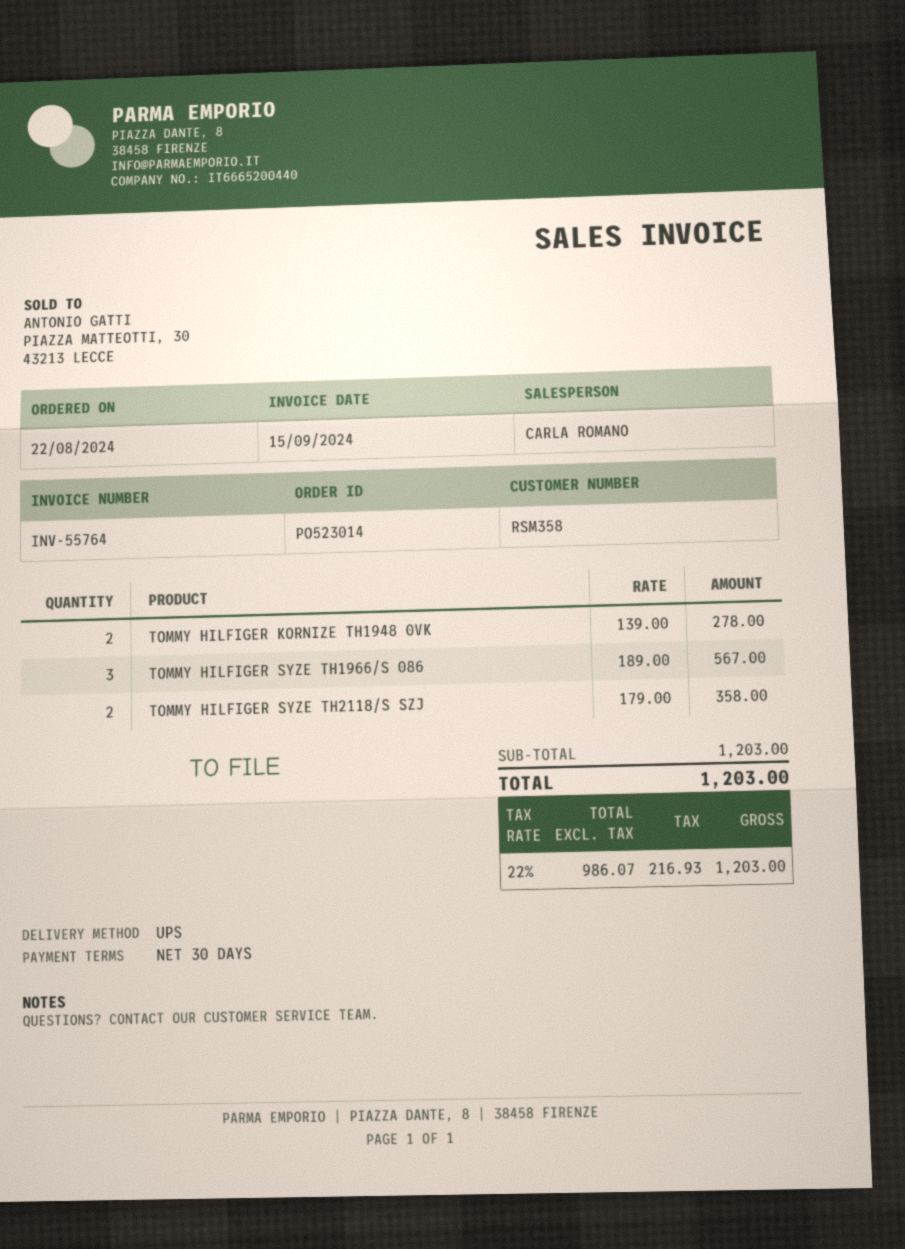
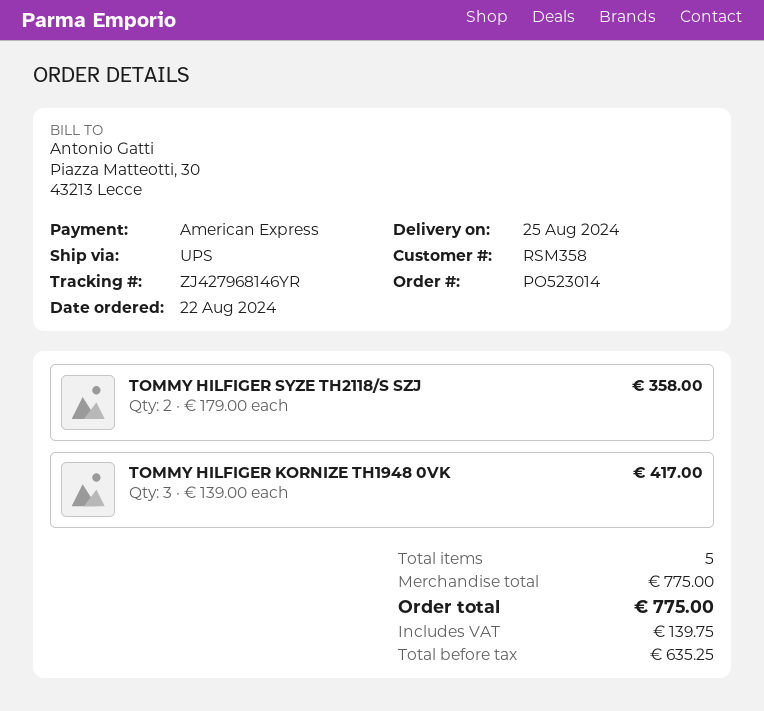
TOMMY HILFIGER KORNIZE TH1948 0VK: 2 x 139.00 = 278.00 -> 3 x 139.00 = 417.00
TOMMY HILFIGER SYZE TH1966/S 086: 3 x 189.00 = 567.00 -> none
subtotal: 1203.00 -> 775.00
net: 986.07 -> 635.25
tax: 216.93 -> 139.75
total: 1203.00 -> 775.00

